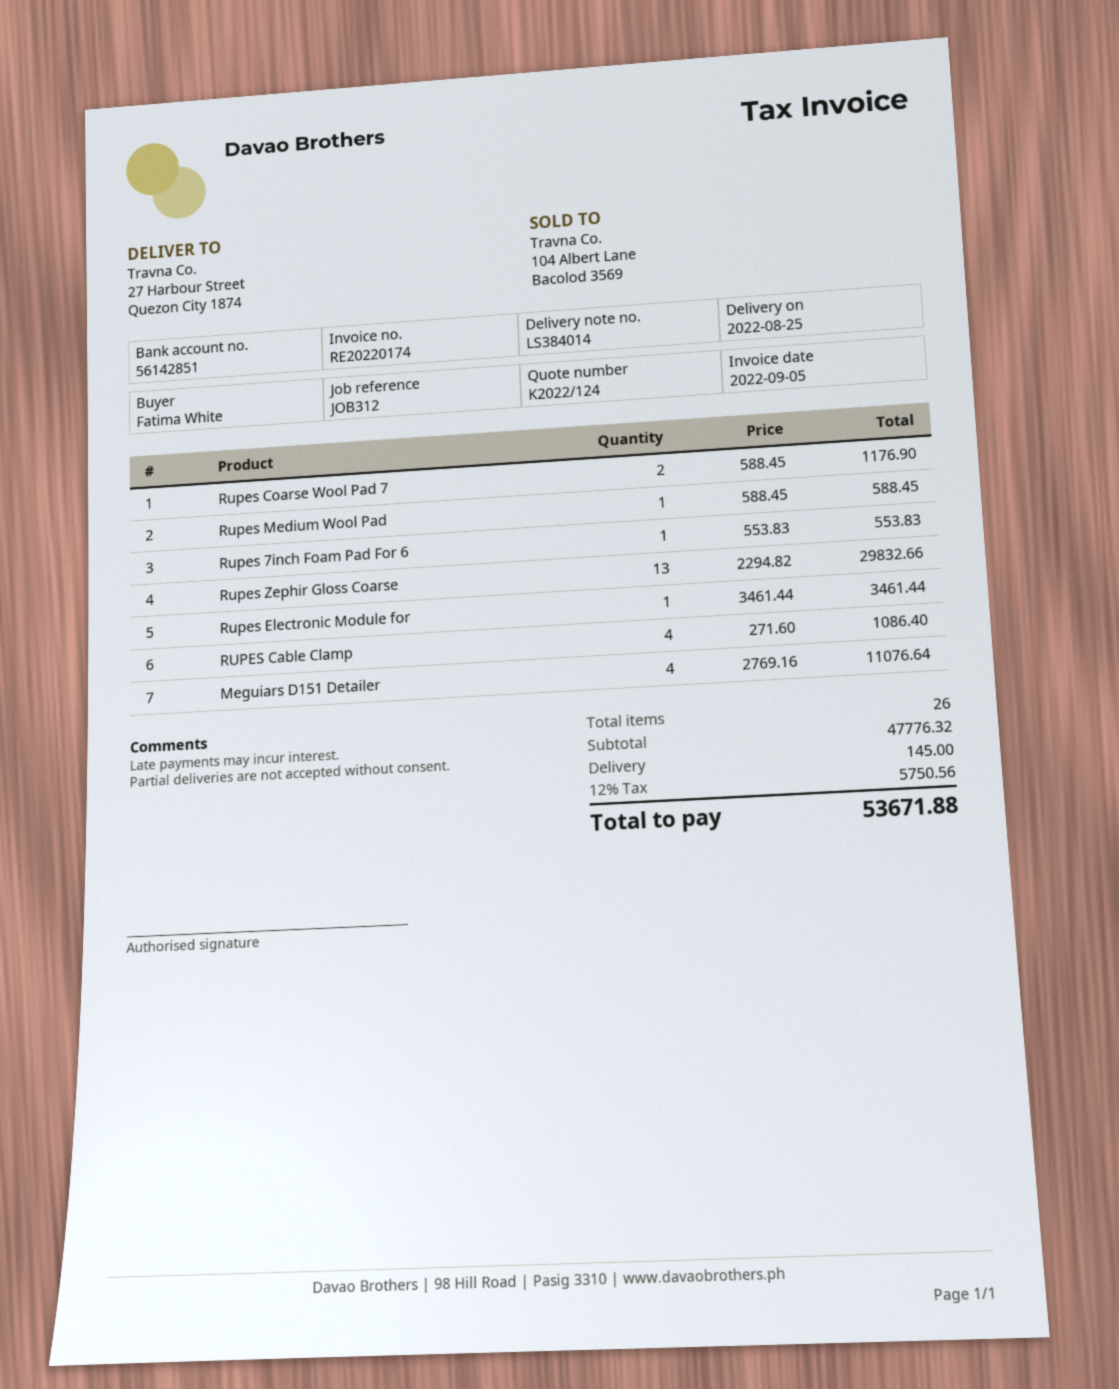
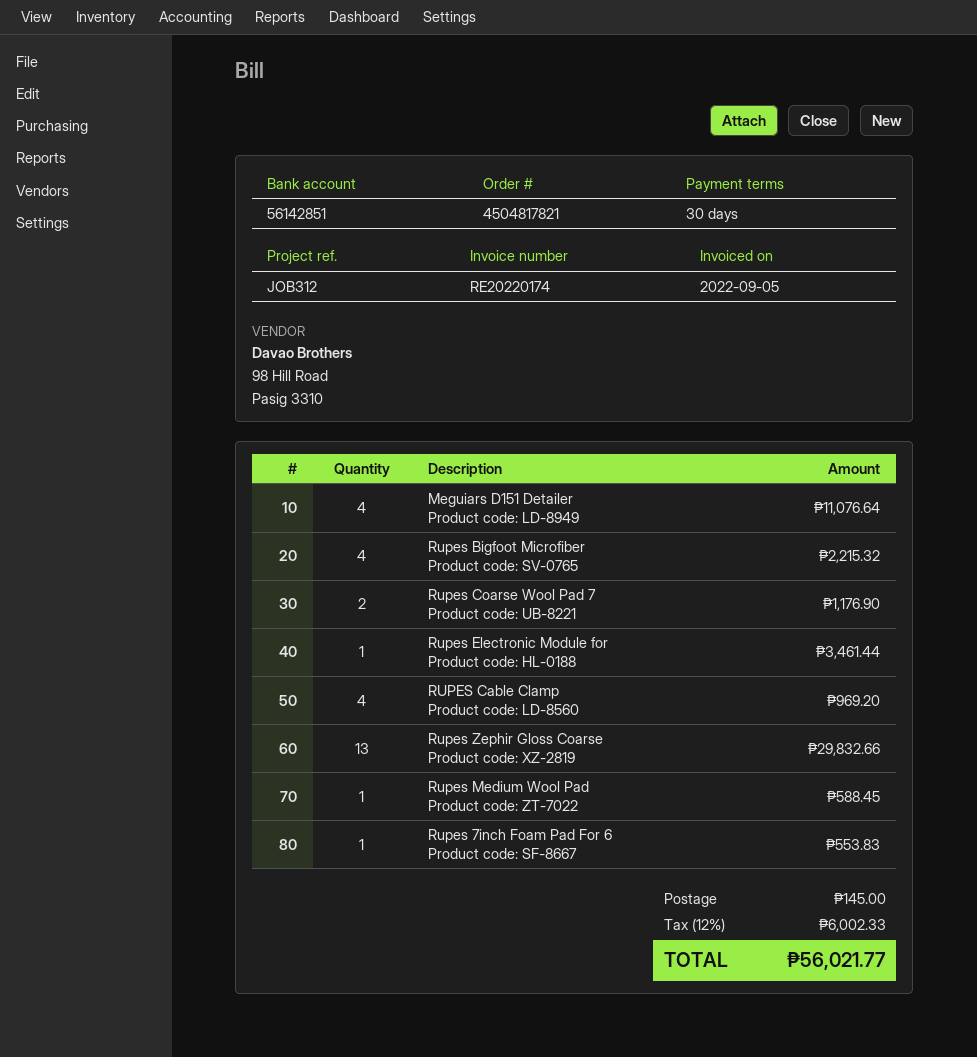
RUPES Cable Clamp: 4 for 1086.40 -> 4 for 969.20
Rupes Bigfoot Microfiber: none -> 4 for 2215.32
tax: 12% = 5750.56 -> 12% = 6002.33
total: 53671.88 -> 56021.77

